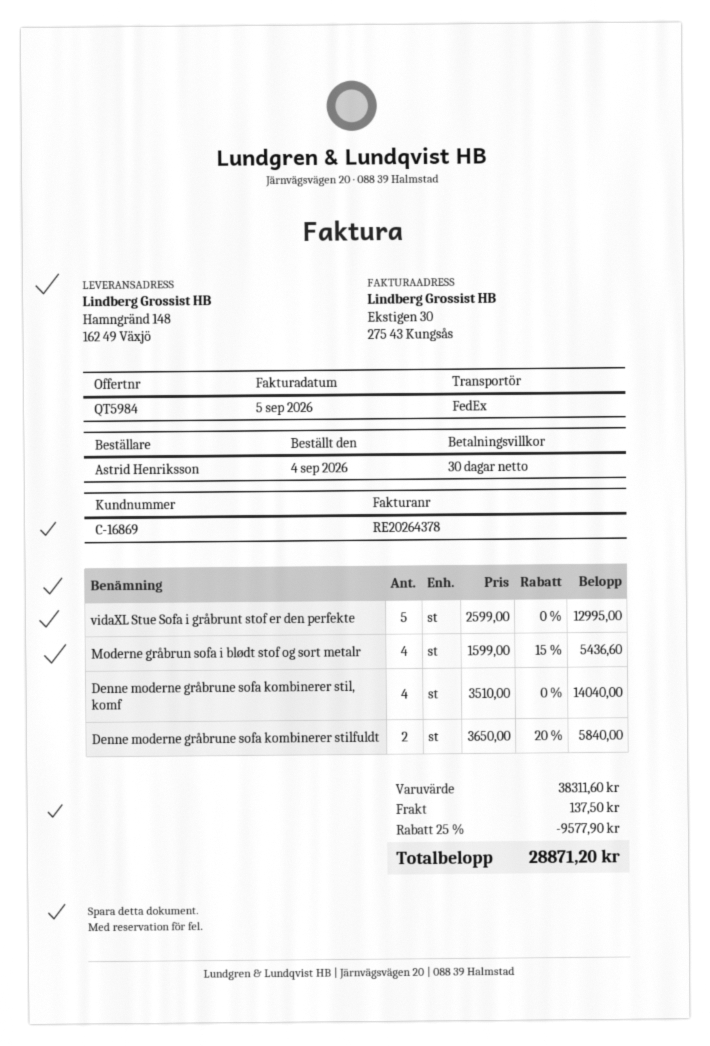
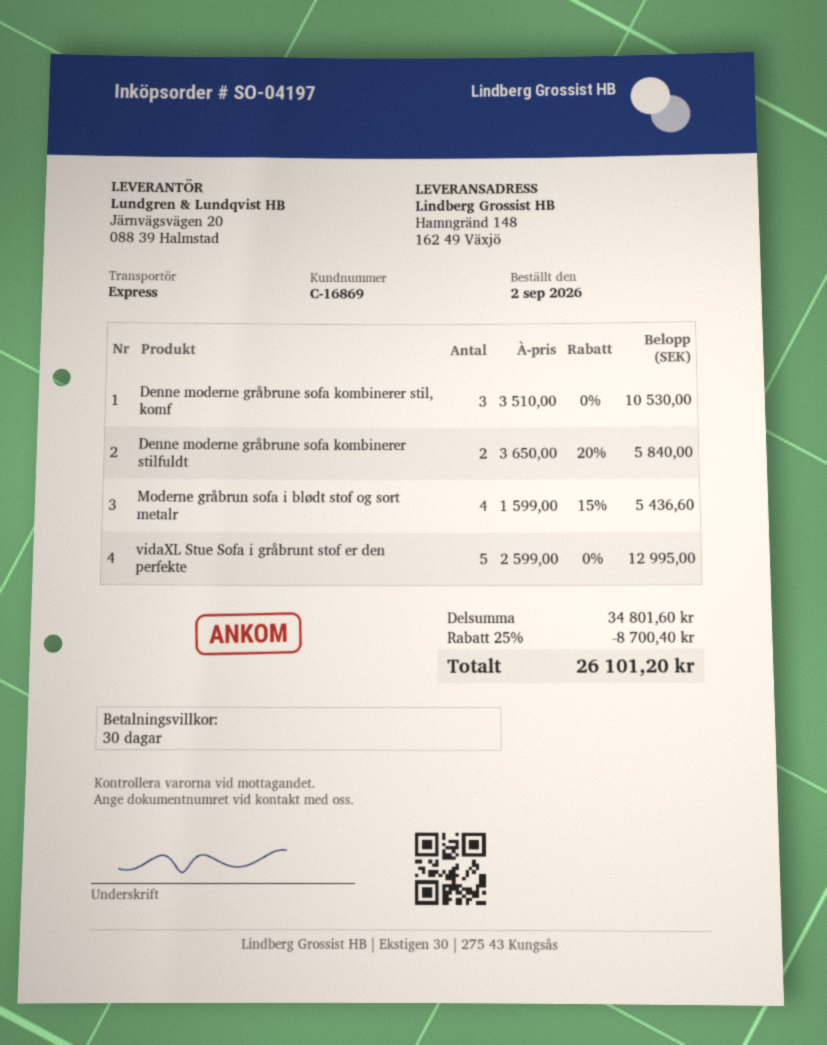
order date: 2026-09-04 -> 2026-09-02
shipping method: FedEx -> express
Denne moderne gråbrune sofa kombinerer stil, komf: 4 x 3510.00 = 14040.00 -> 3 x 3510.00 = 10530.00
subtotal: 38311.60 -> 34801.60
discount: 25% = 9577.90 -> 25% = 8700.40
shipping: 137.50 -> none
total: 28871.20 -> 26101.20

